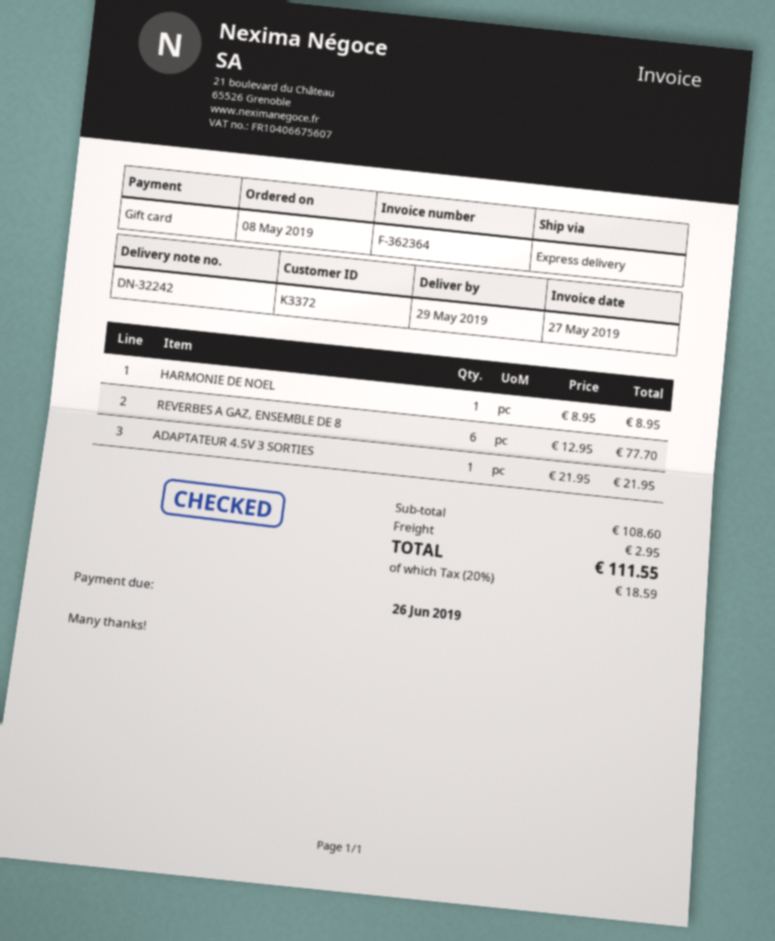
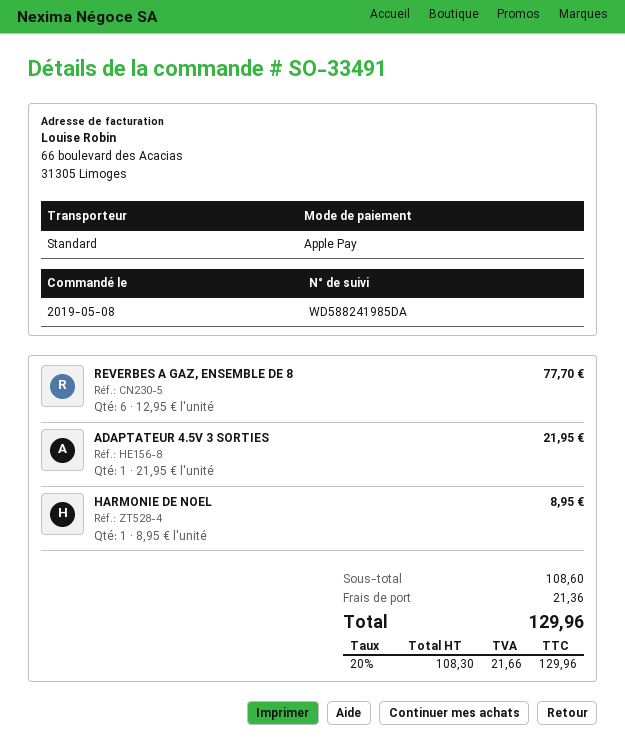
payment method: gift card -> Apple Pay
shipping method: express -> standard
shipping: 2.95 -> 21.36
tax: 20% = 18.59 -> 20% = 21.66
total: 111.55 -> 129.96

